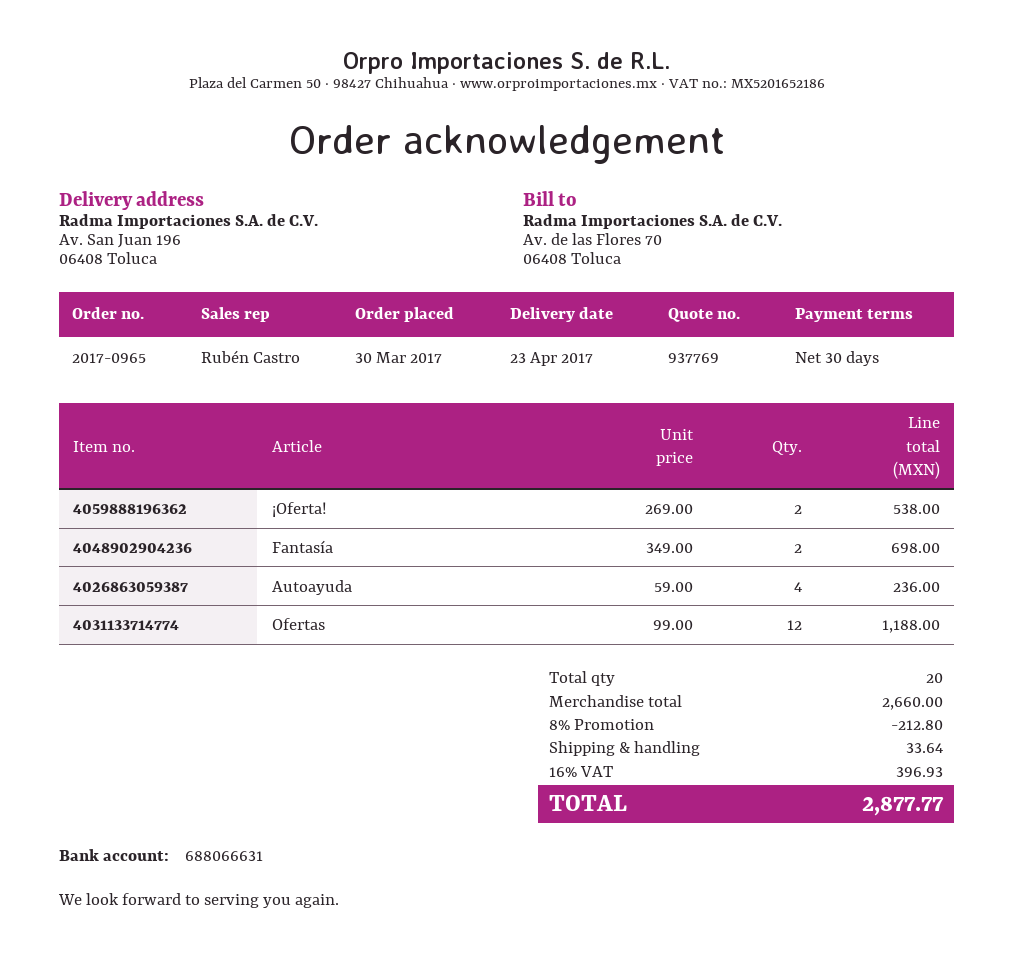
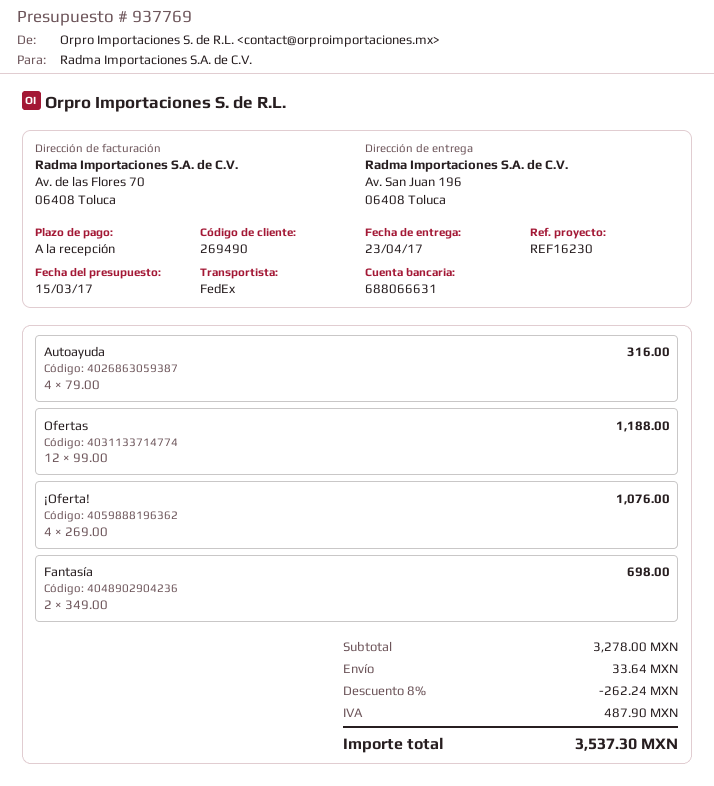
payment terms: 30 days -> on receipt
¡Oferta!: 2 x 269.00 = 538.00 -> 4 x 269.00 = 1076.00
Autoayuda: 4 x 59.00 = 236.00 -> 4 x 79.00 = 316.00
subtotal: 2660.00 -> 3278.00
discount: 8% = 212.80 -> 8% = 262.24
tax: 396.93 -> 487.90
total: 2877.77 -> 3537.30

